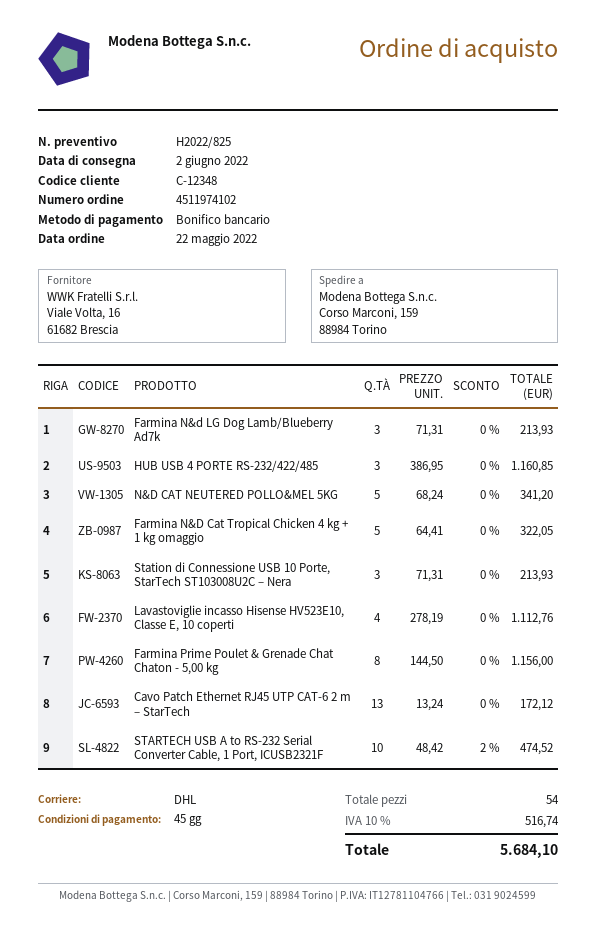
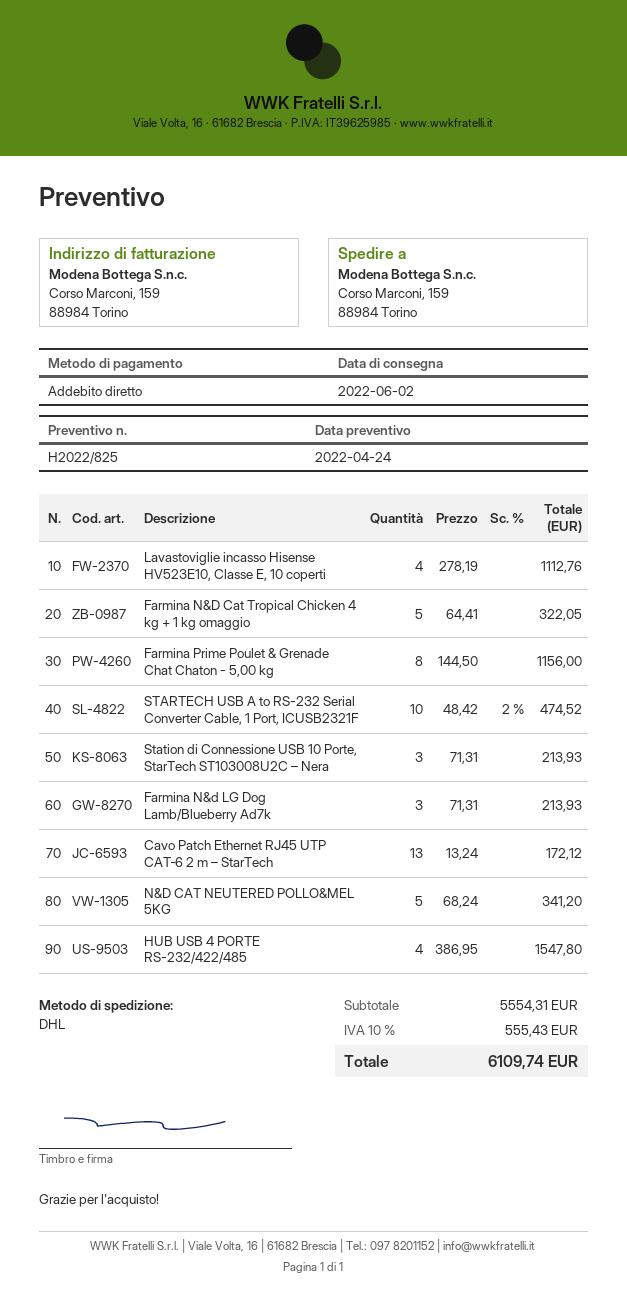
payment method: bank transfer -> direct debit
HUB USB 4 PORTE RS-232/422/485: 3 x 386.95 = 1160.85 -> 4 x 386.95 = 1547.80
tax: 10% = 516.74 -> 10% = 555.43
total: 5684.10 -> 6109.74

